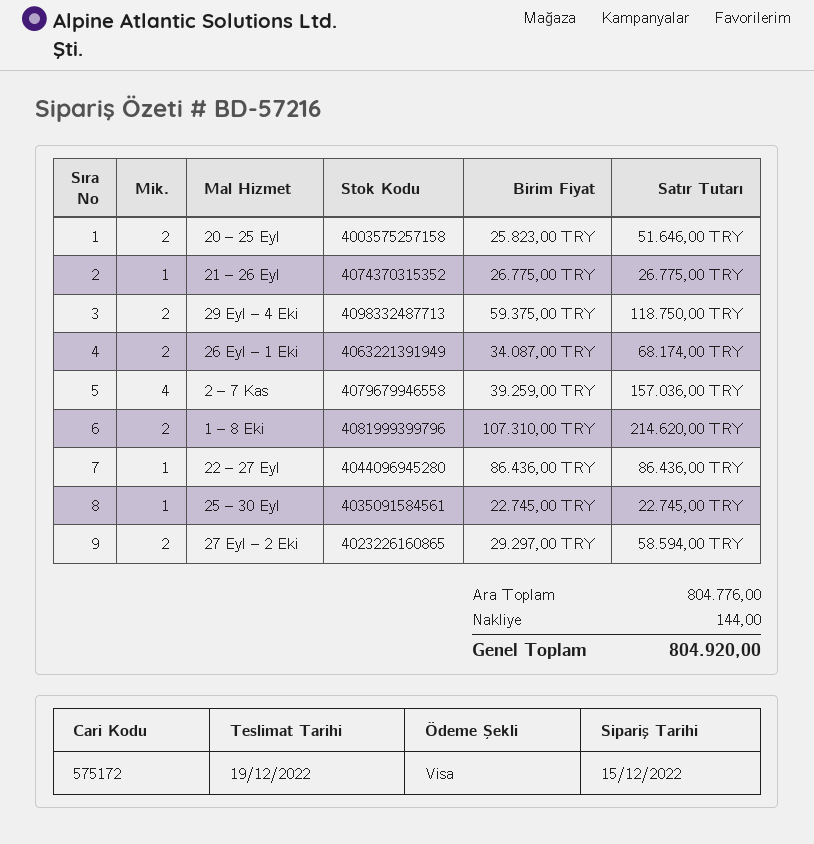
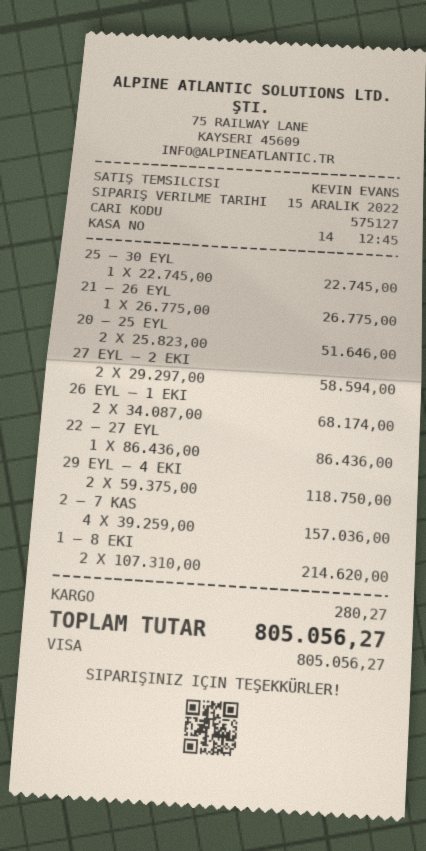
customer number: 575172 -> 575127
shipping: 144.00 -> 280.27
total: 804920.00 -> 805056.27

